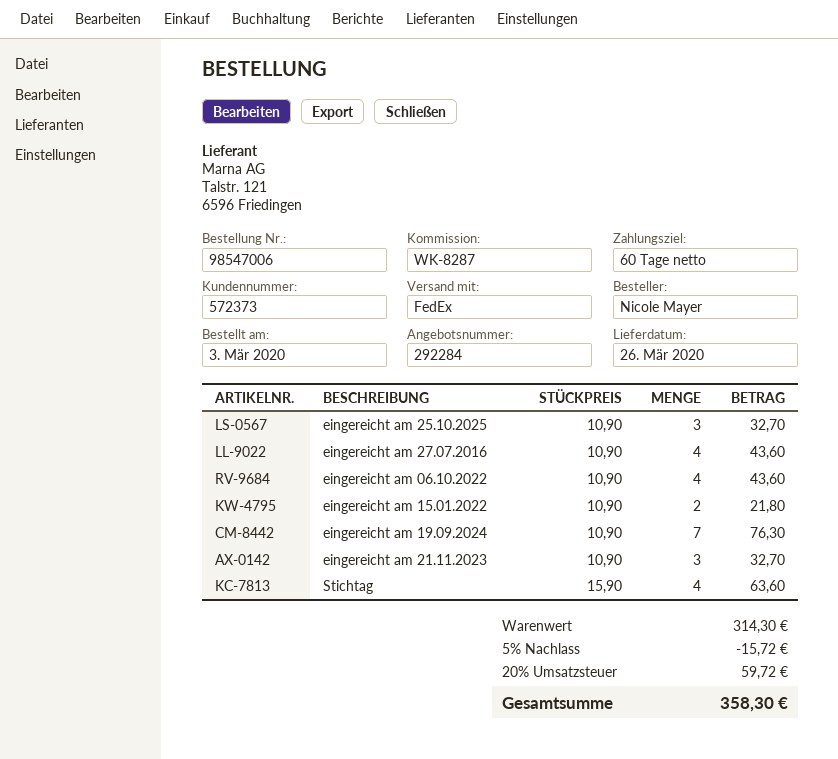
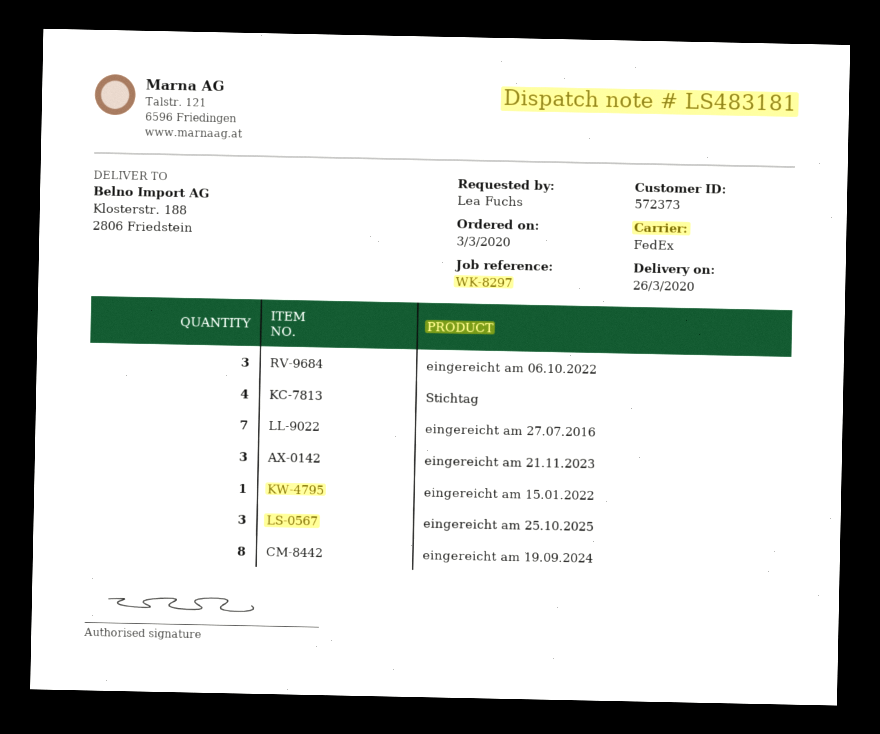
reference: WK-8287 -> WK-8297
ordered by: Nicole Mayer -> Lea Fuchs
eingereicht am 27.07.2016: 4 -> 7
eingereicht am 06.10.2022: 4 -> 3
eingereicht am 15.01.2022: 2 -> 1
eingereicht am 19.09.2024: 7 -> 8

